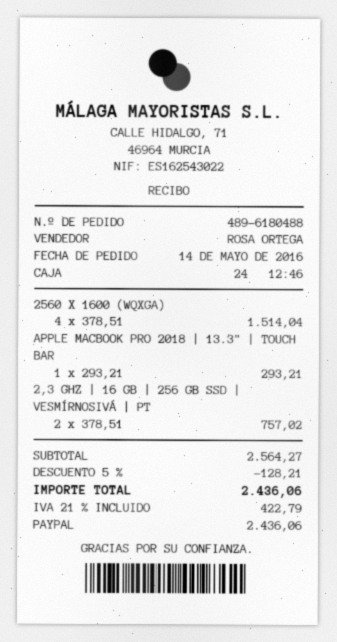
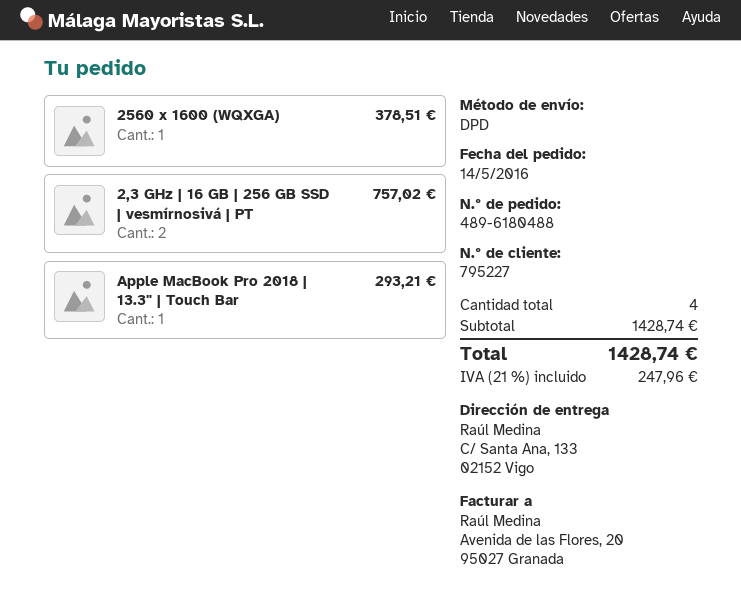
2560 X 1600 (WQXGA): 4 for 1514.04 -> 1 for 378.51
subtotal: 2564.27 -> 1428.74
discount: 5% = 128.21 -> none
tax: 21% = 422.79 -> 21% = 247.96
total: 2436.06 -> 1428.74

